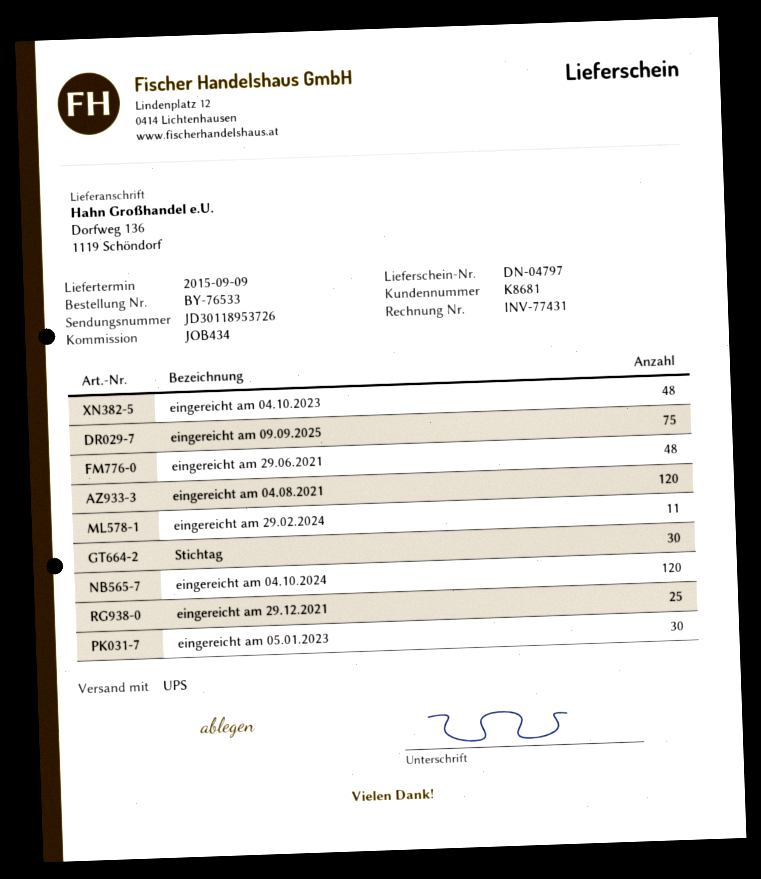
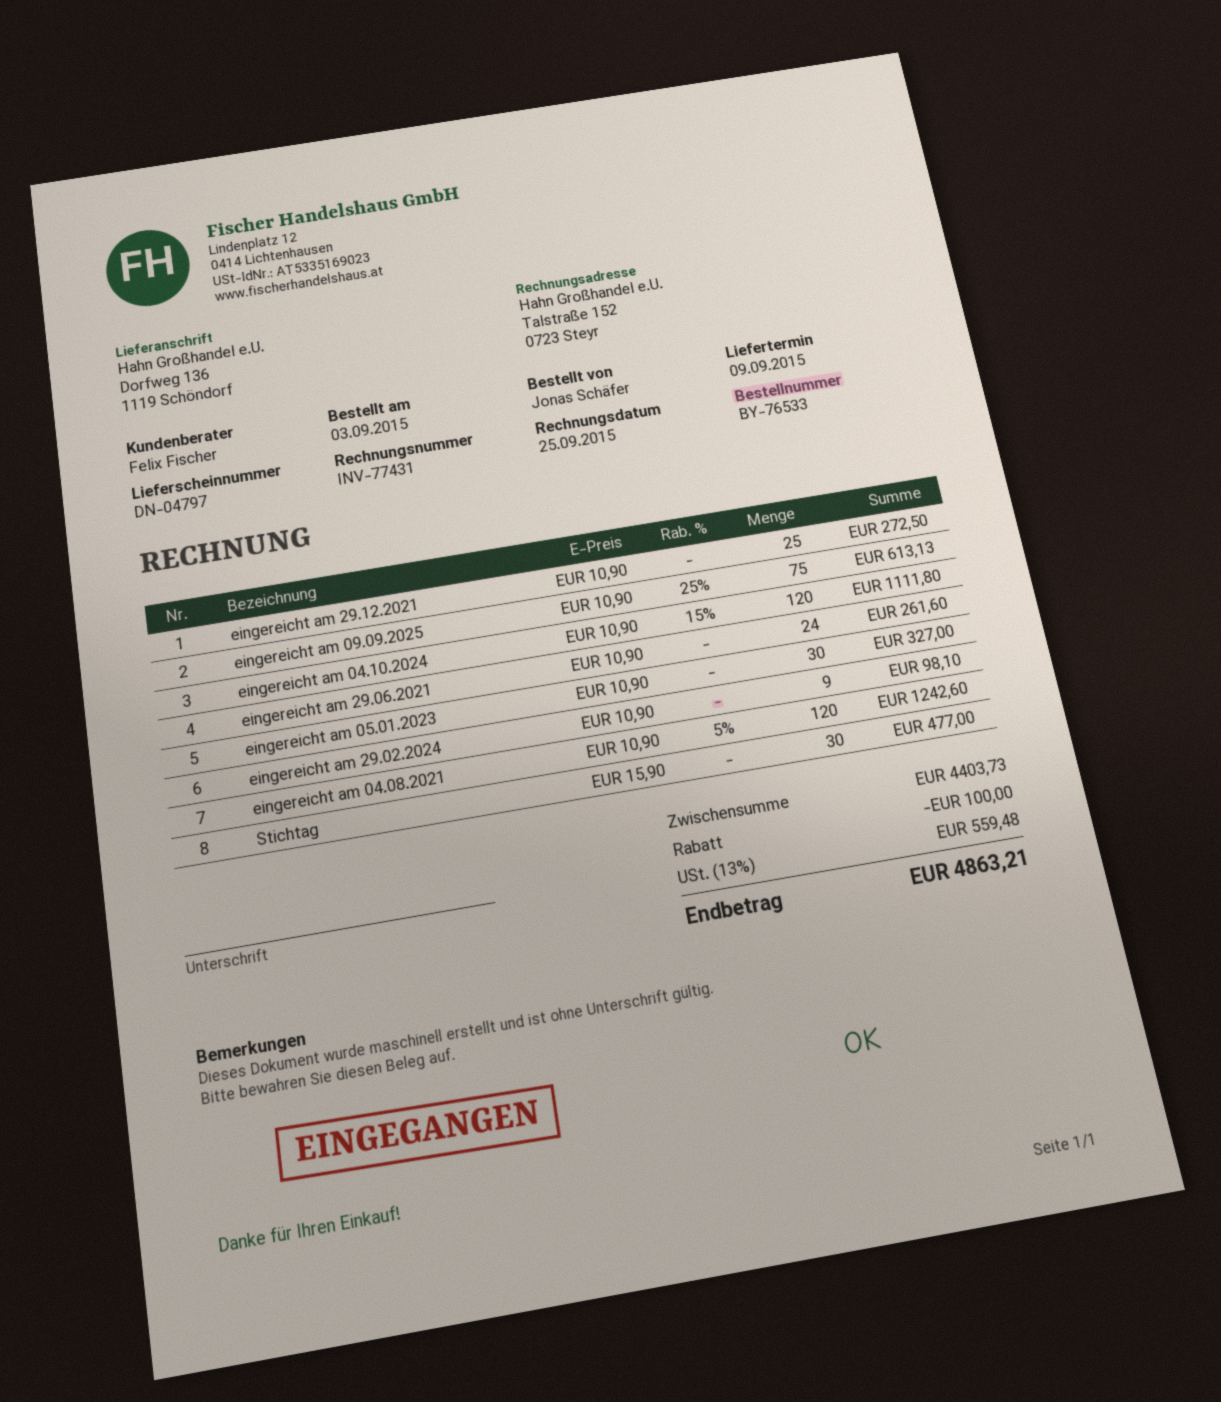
eingereicht am 04.10.2023: 48 -> none
eingereicht am 29.06.2021: 48 -> 24
eingereicht am 29.02.2024: 11 -> 9

